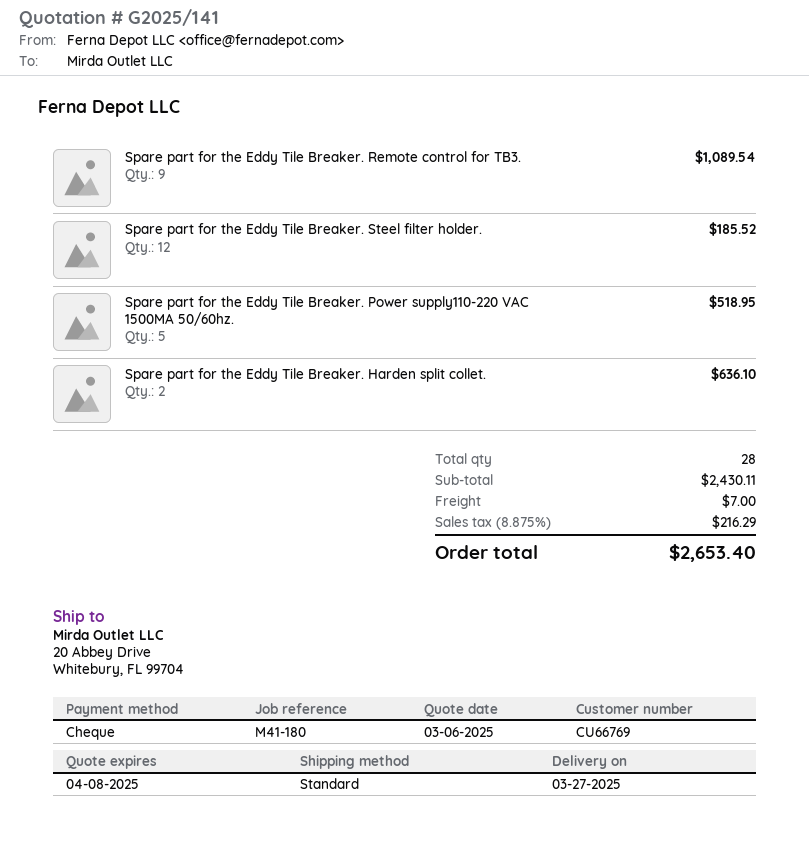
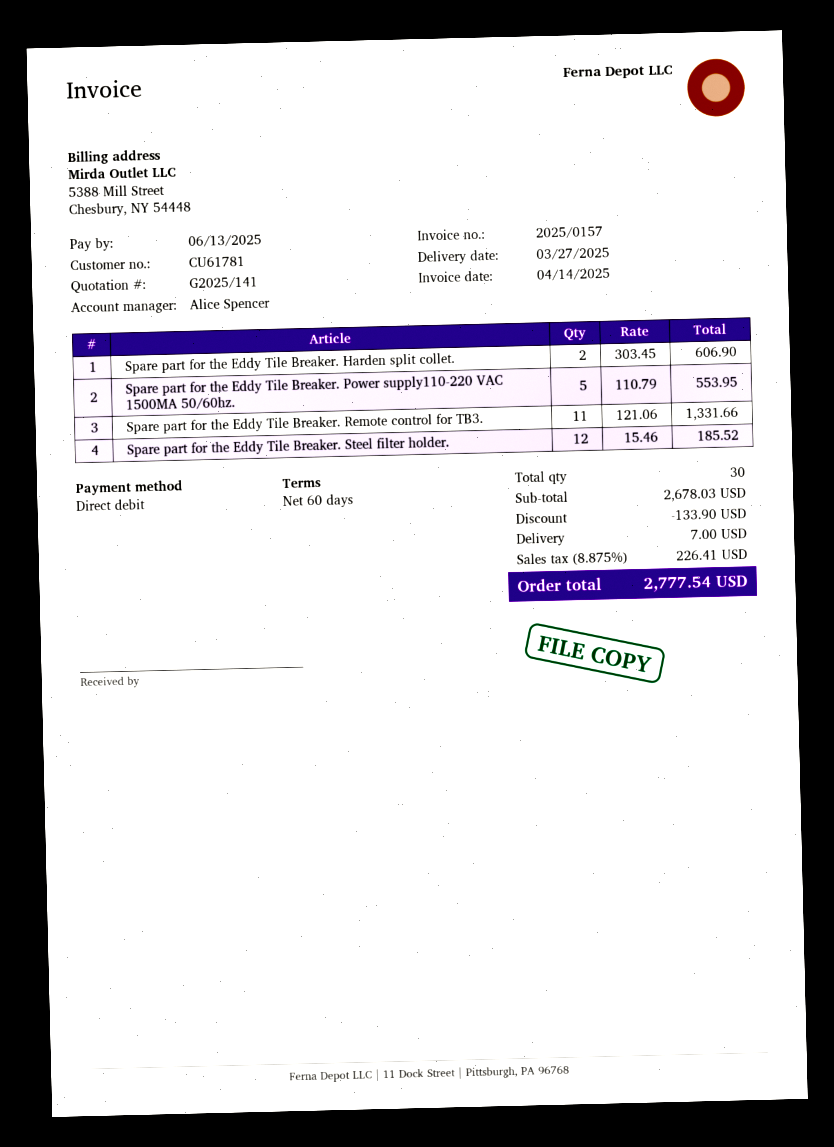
customer number: CU66769 -> CU61781
payment method: cheque -> direct debit
Spare part for the Eddy Tile Breaker. Remote control for TB3.: 9 for 1089.54 -> 11 for 1331.66
Spare part for the Eddy Tile Breaker. Power supply110-220 VAC 1500MA 50/60hz.: 5 for 518.95 -> 5 for 553.95
Spare part for the Eddy Tile Breaker. Harden split collet.: 2 for 636.10 -> 2 for 606.90
total quantity: 28 -> 30
subtotal: 2430.11 -> 2678.03
discount: none -> 133.90
tax: 8.875% = 216.29 -> 8.875% = 226.41
total: 2653.40 -> 2777.54

